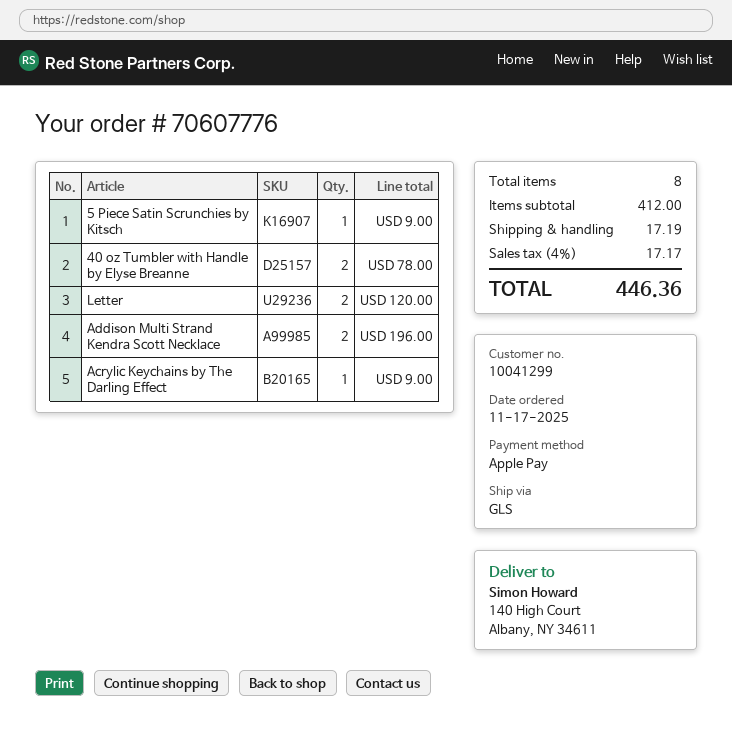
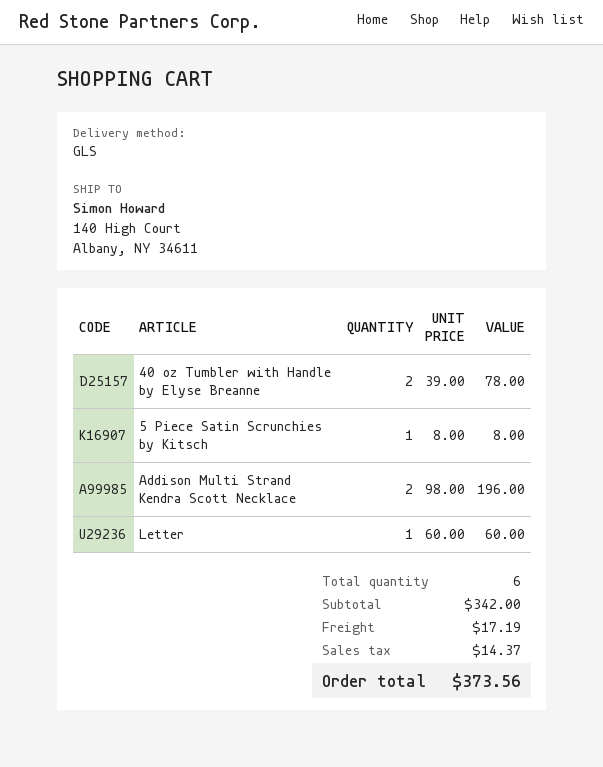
5 Piece Satin Scrunchies by Kitsch: 1 for 9.00 -> 1 for 8.00
Letter: 2 for 120.00 -> 1 for 60.00
Acrylic Keychains by The Darling Effect: 1 for 9.00 -> none
total quantity: 8 -> 6
subtotal: 412.00 -> 342.00
tax: 17.17 -> 14.37
total: 446.36 -> 373.56

